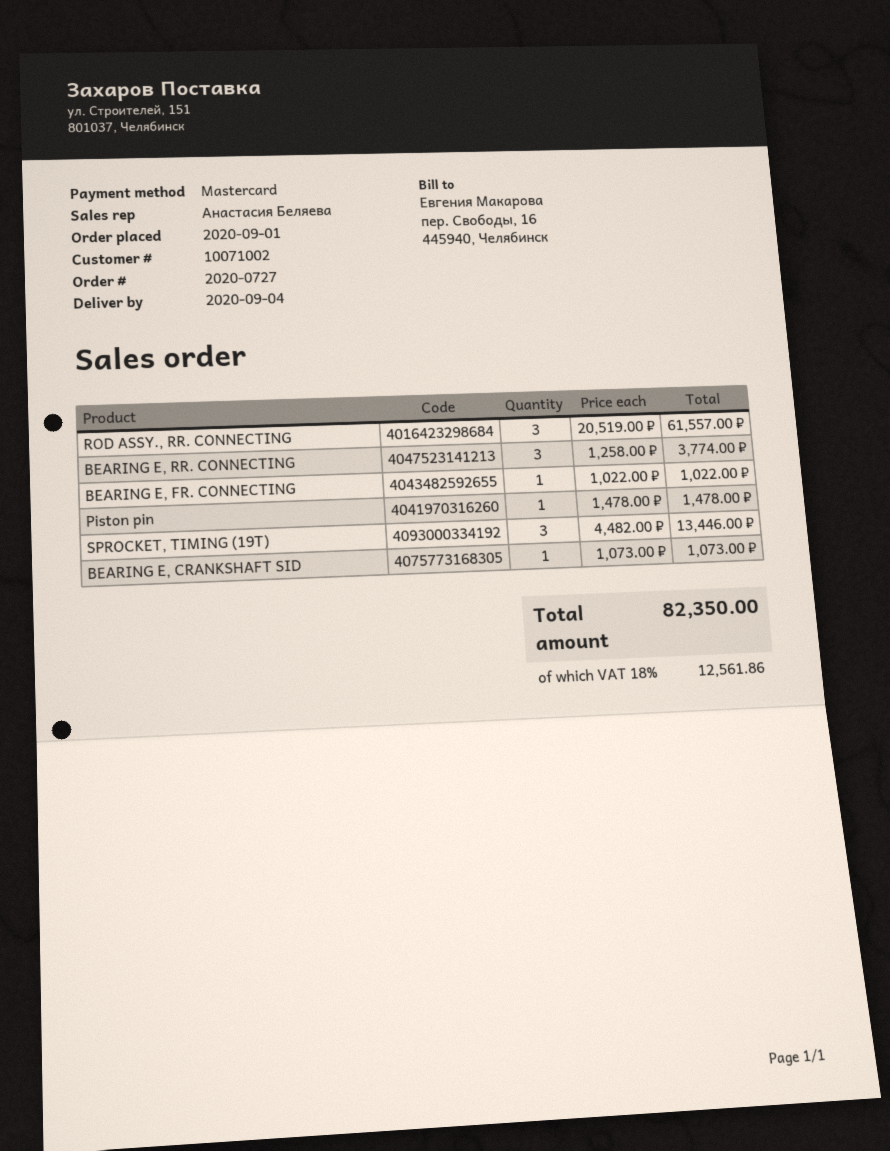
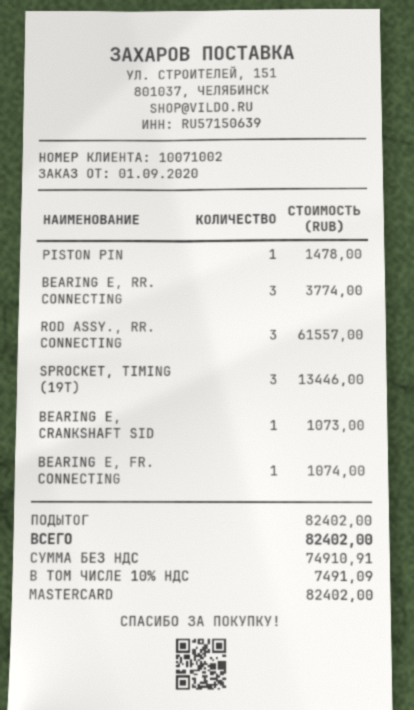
BEARING E, FR. CONNECTING: 1 for 1022.00 -> 1 for 1074.00
tax: 18% = 12561.86 -> 10% = 7491.09
total: 82350.00 -> 82402.00

